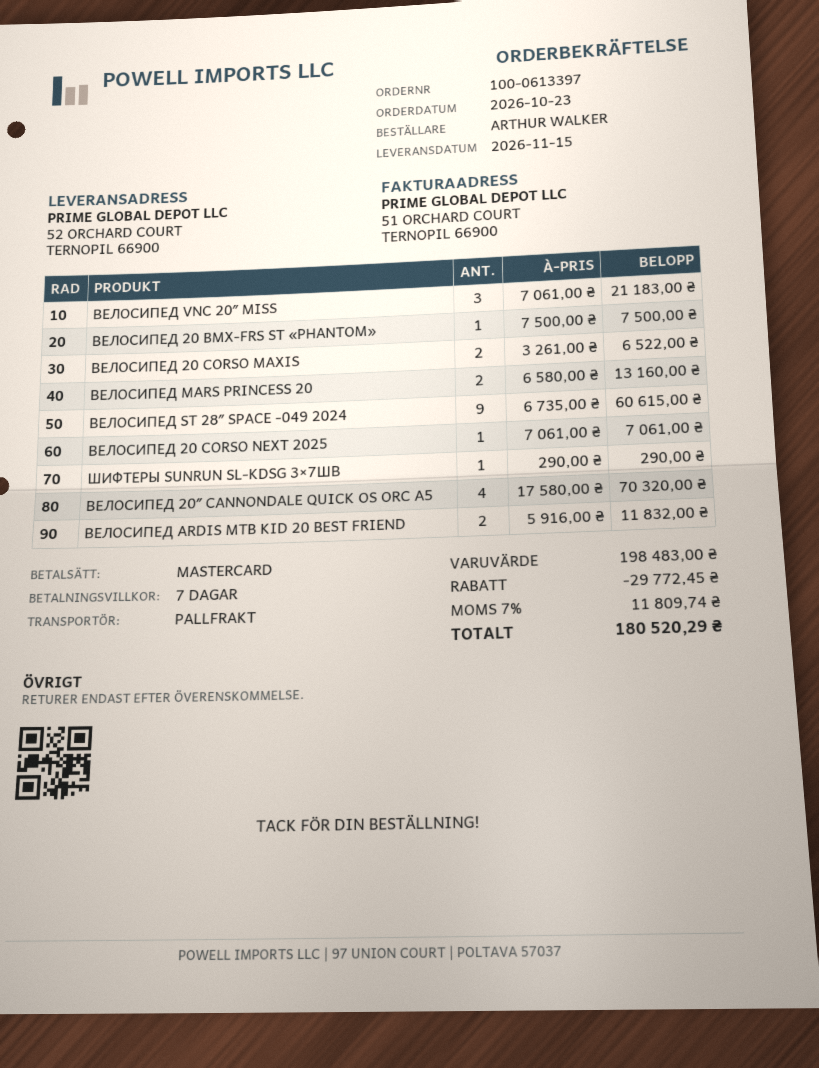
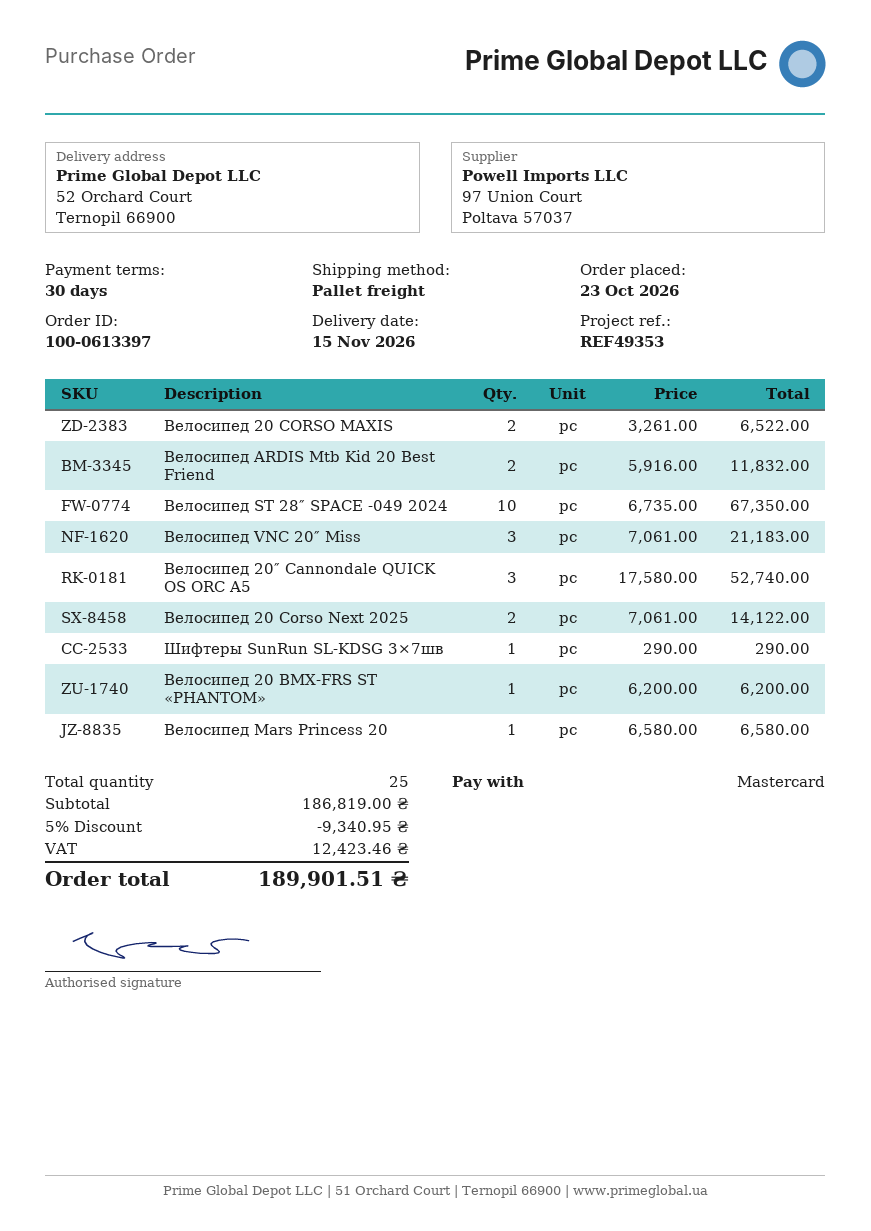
payment terms: 7 days -> 30 days
ВЕЛОСИПЕД 20 BMX-FRS ST «PHANTOM»: 1 x 7500.00 = 7500.00 -> 1 x 6200.00 = 6200.00
ВЕЛОСИПЕД MARS PRINCESS 20: 2 x 6580.00 = 13160.00 -> 1 x 6580.00 = 6580.00
ВЕЛОСИПЕД ST 28″ SPACE -049 2024: 9 x 6735.00 = 60615.00 -> 10 x 6735.00 = 67350.00
ВЕЛОСИПЕД 20 CORSO NEXT 2025: 1 x 7061.00 = 7061.00 -> 2 x 7061.00 = 14122.00
ВЕЛОСИПЕД 20″ CANNONDALE QUICK OS ORC A5: 4 x 17580.00 = 70320.00 -> 3 x 17580.00 = 52740.00
subtotal: 198483.00 -> 186819.00
discount: 29772.45 -> 9340.95
tax: 11809.74 -> 12423.46
total: 180520.29 -> 189901.51

